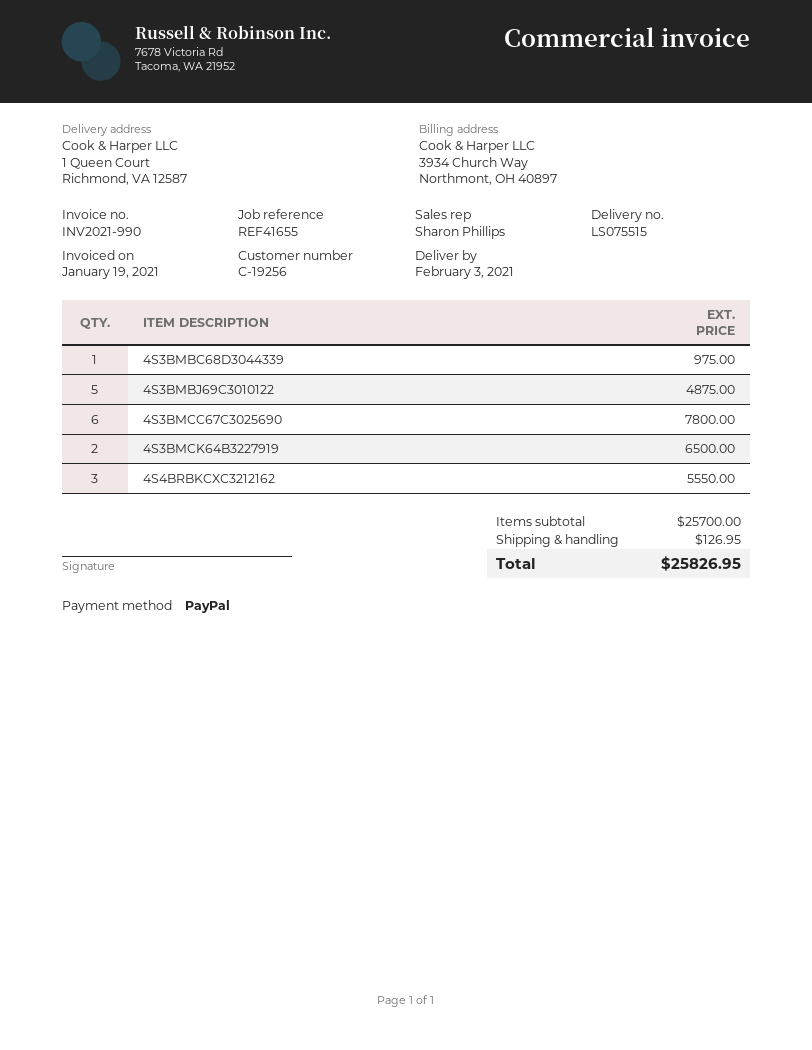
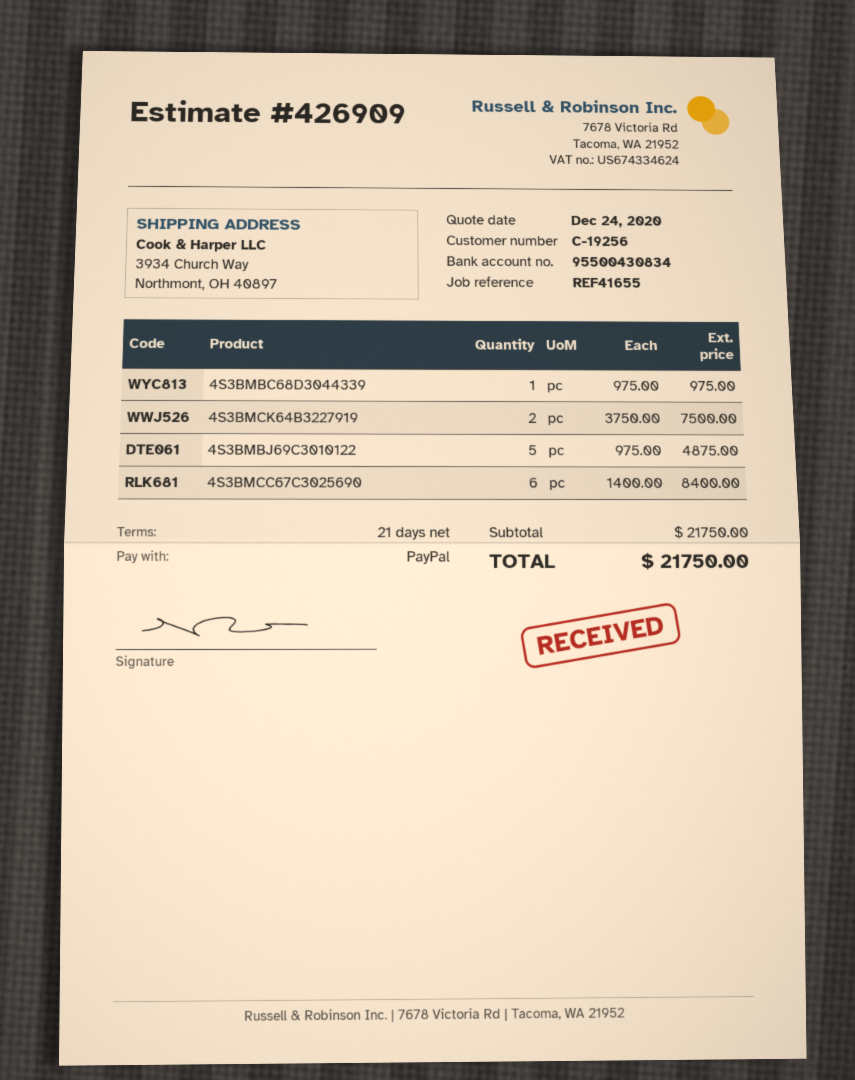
ship to: 1 Queen Court, Richmond, VA 12587 -> 3934 Church Way, Northmont, OH 40897
4S3BMCC67C3025690: 6 for 7800.00 -> 6 for 8400.00
4S3BMCK64B3227919: 2 for 6500.00 -> 2 for 7500.00
4S4BRBKCXC3212162: 3 for 5550.00 -> none
subtotal: 25700.00 -> 21750.00
shipping: 126.95 -> none
total: 25826.95 -> 21750.00

